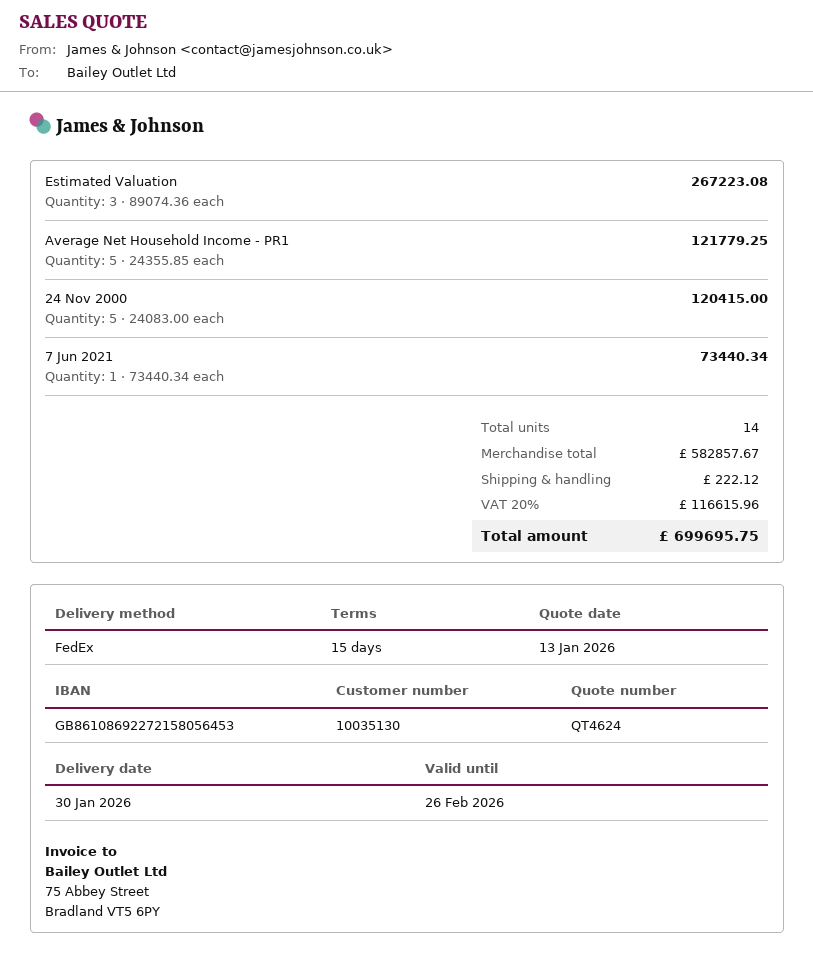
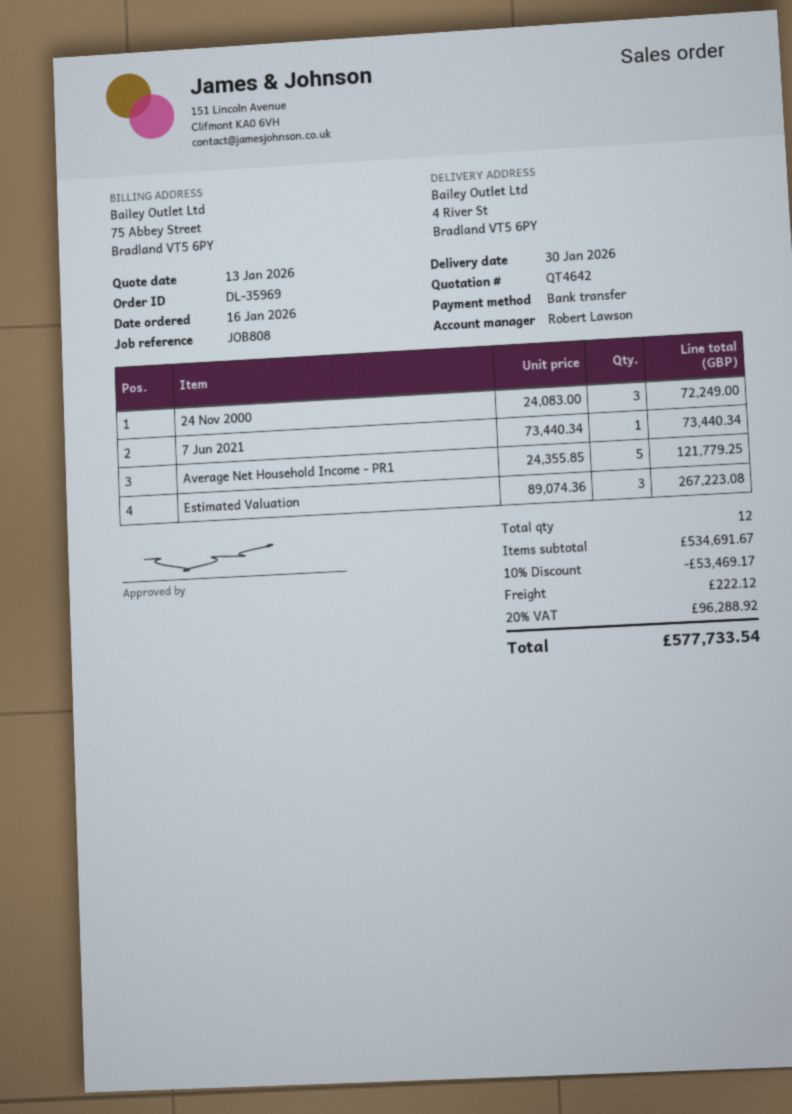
quote number: QT4624 -> QT4642
24 Nov 2000: 5 x 24083.00 = 120415.00 -> 3 x 24083.00 = 72249.00
total quantity: 14 -> 12
subtotal: 582857.67 -> 534691.67
discount: none -> 10% = 53469.17
tax: 20% = 116615.96 -> 20% = 96288.92
total: 699695.75 -> 577733.54

